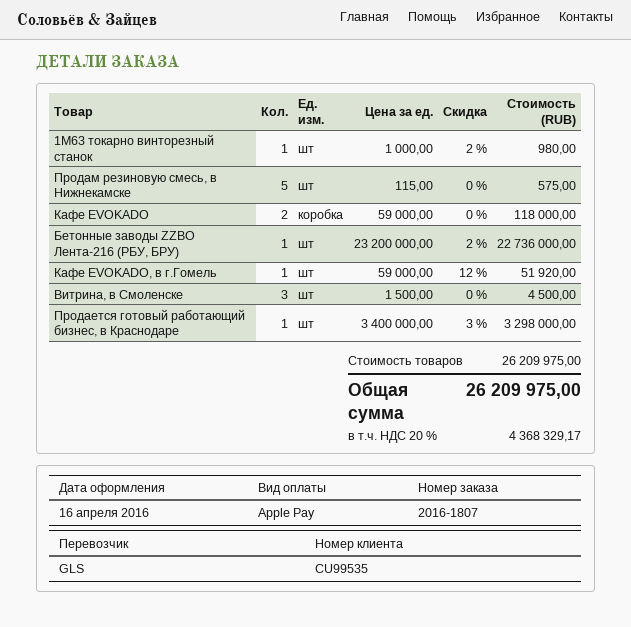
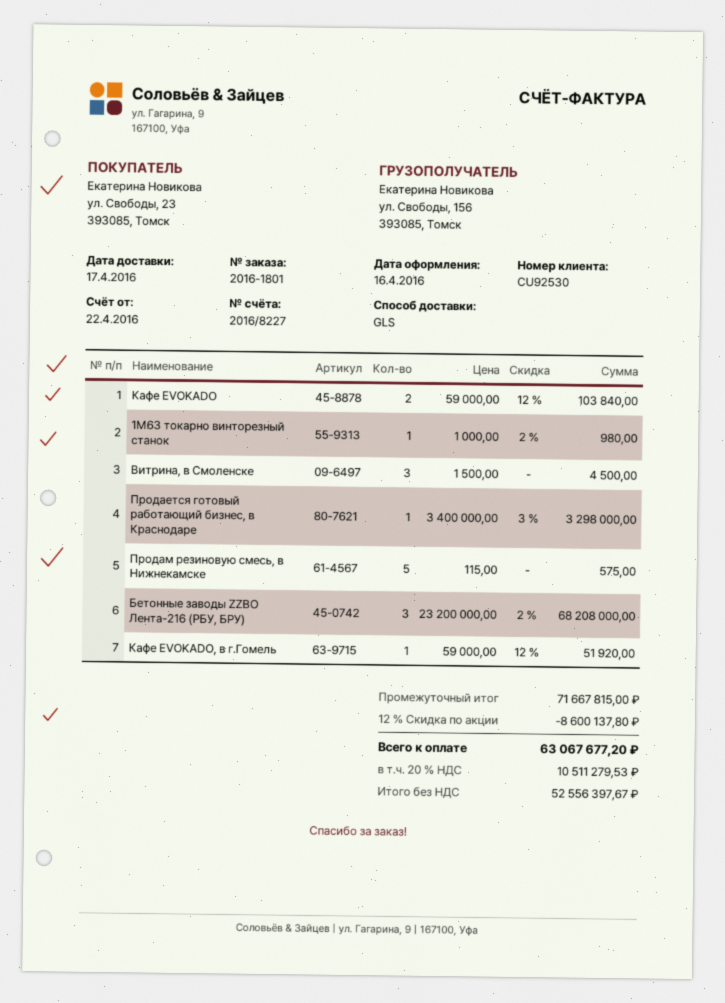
order number: 2016-1807 -> 2016-1801
customer number: CU99535 -> CU92530
Кафе EVOKADO: 2 x 59000.00 = 118000.00 -> 2 x 59000.00 - 12% = 103840.00
Бетонные заводы ZZBO Лента-216 (РБУ, БРУ): 1 x 23200000.00 - 2% = 22736000.00 -> 3 x 23200000.00 - 2% = 68208000.00
subtotal: 26209975.00 -> 71667815.00
discount: none -> 12% = 8600137.80
tax: 20% = 4368329.17 -> 20% = 10511279.53
total: 26209975.00 -> 63067677.20

